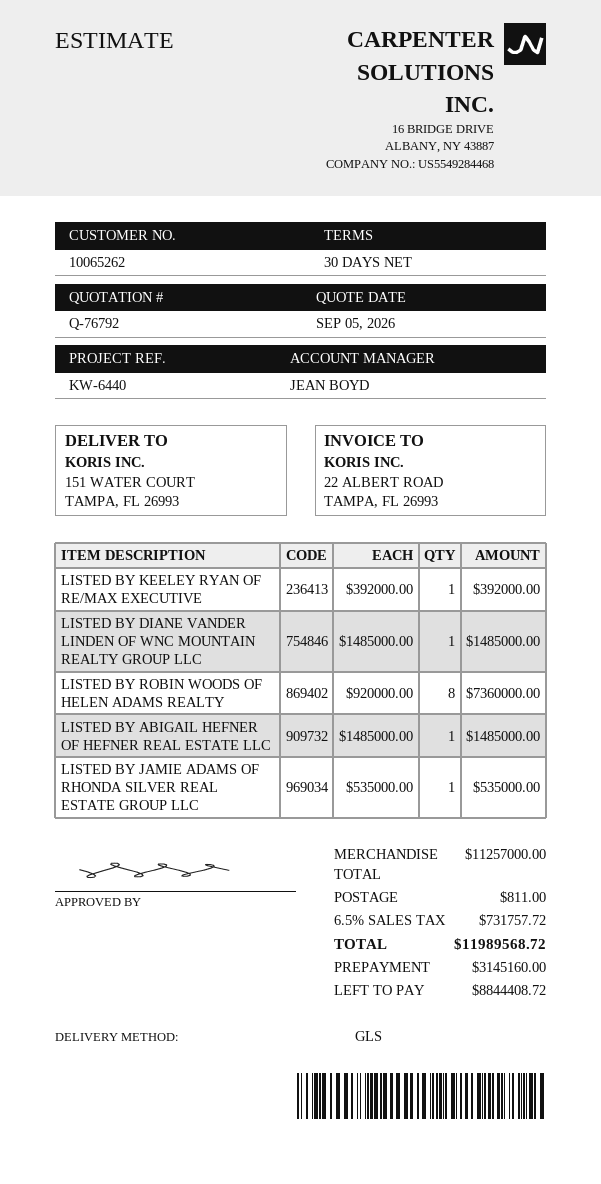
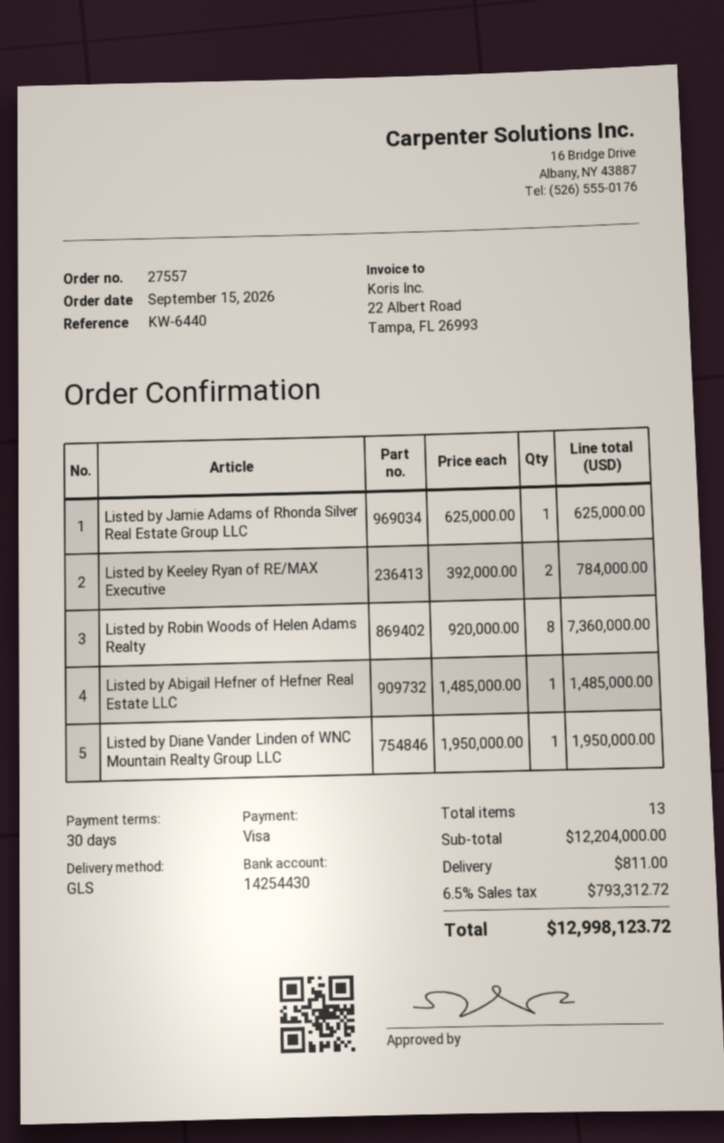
LISTED BY KEELEY RYAN OF RE/MAX EXECUTIVE: 1 x 392000.00 = 392000.00 -> 2 x 392000.00 = 784000.00
LISTED BY DIANE VANDER LINDEN OF WNC MOUNTAIN REALTY GROUP LLC: 1 x 1485000.00 = 1485000.00 -> 1 x 1950000.00 = 1950000.00
LISTED BY JAMIE ADAMS OF RHONDA SILVER REAL ESTATE GROUP LLC: 1 x 535000.00 = 535000.00 -> 1 x 625000.00 = 625000.00
subtotal: 11257000.00 -> 12204000.00
tax: 6.5% = 731757.72 -> 6.5% = 793312.72
total: 11989568.72 -> 12998123.72

